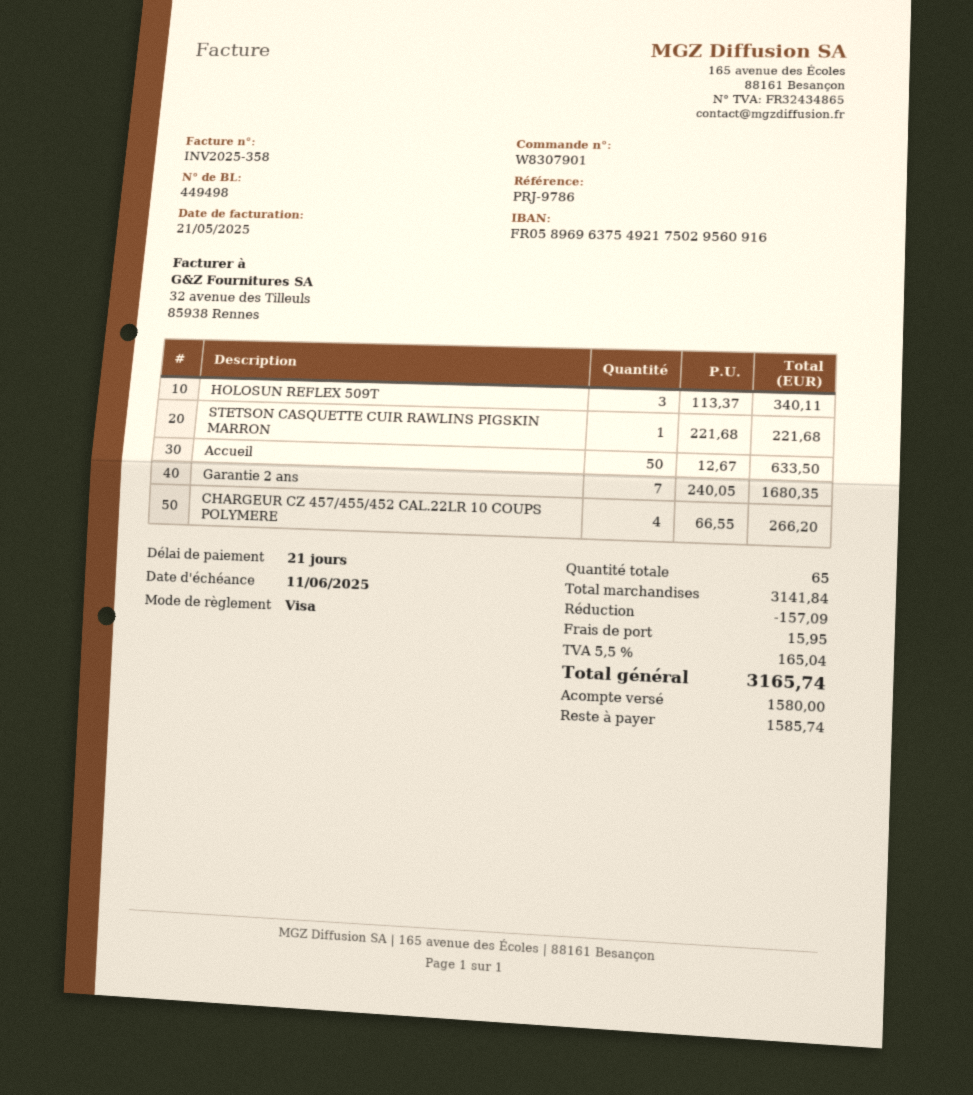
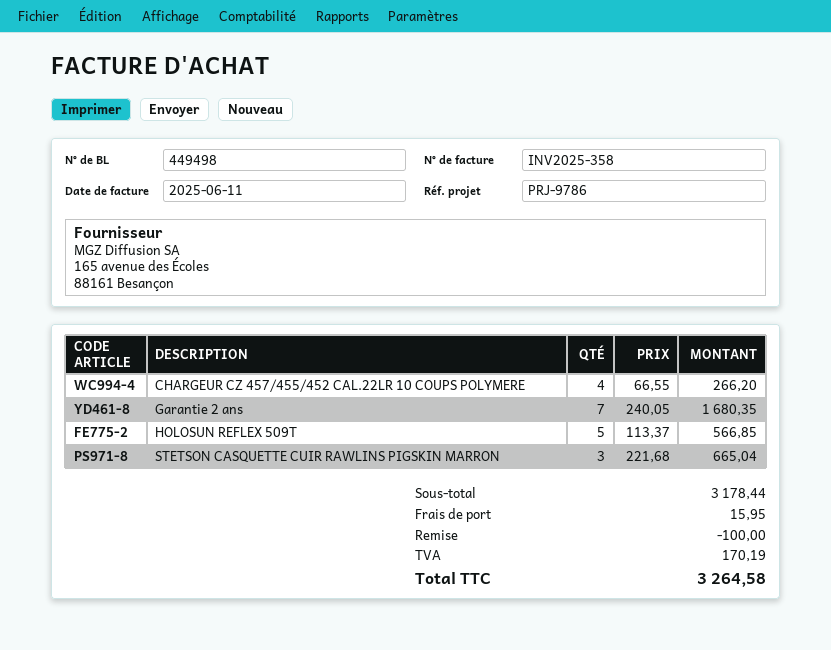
invoice date: 2025-05-21 -> 2025-06-11
HOLOSUN REFLEX 509T: 3 x 113.37 = 340.11 -> 5 x 113.37 = 566.85
STETSON CASQUETTE CUIR RAWLINS PIGSKIN MARRON: 1 x 221.68 = 221.68 -> 3 x 221.68 = 665.04
Accueil: 50 x 12.67 = 633.50 -> none
subtotal: 3141.84 -> 3178.44
discount: 157.09 -> 100.00
tax: 165.04 -> 170.19
total: 3165.74 -> 3264.58

